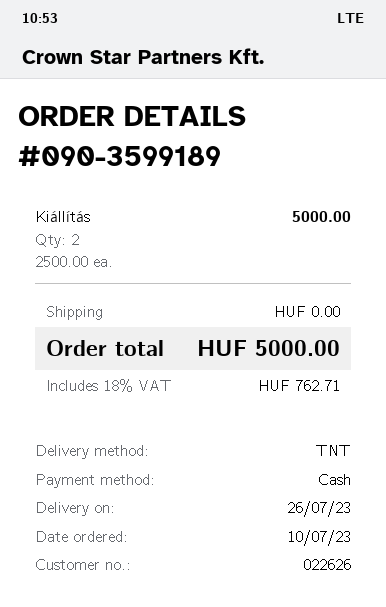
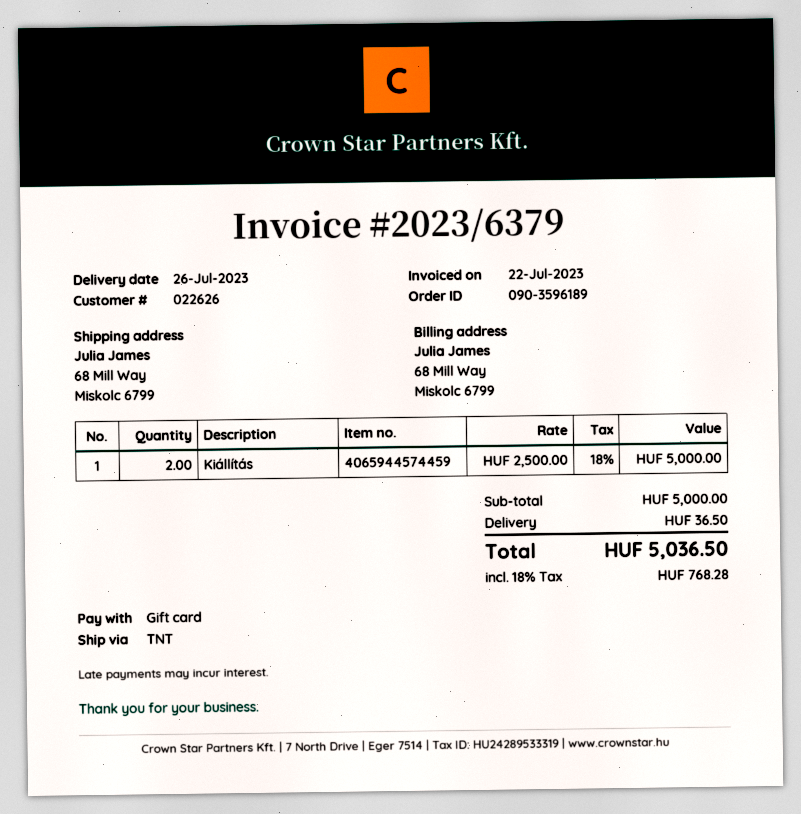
order number: 090-3599189 -> 090-3596189
payment method: cash -> gift card
shipping: 0.00 -> 36.50
tax: 18% = 762.71 -> 18% = 768.28
total: 5000.00 -> 5036.50

